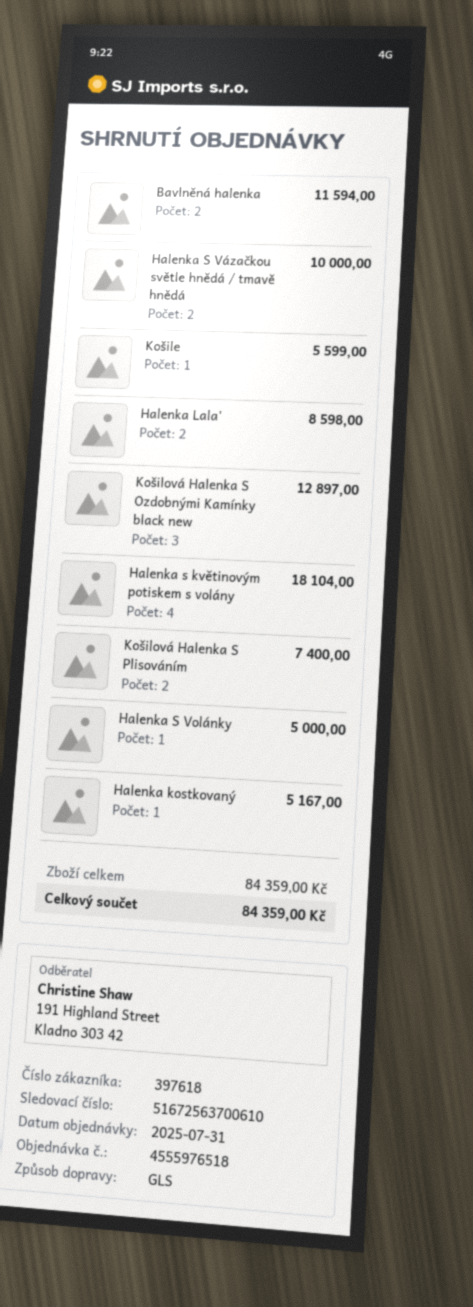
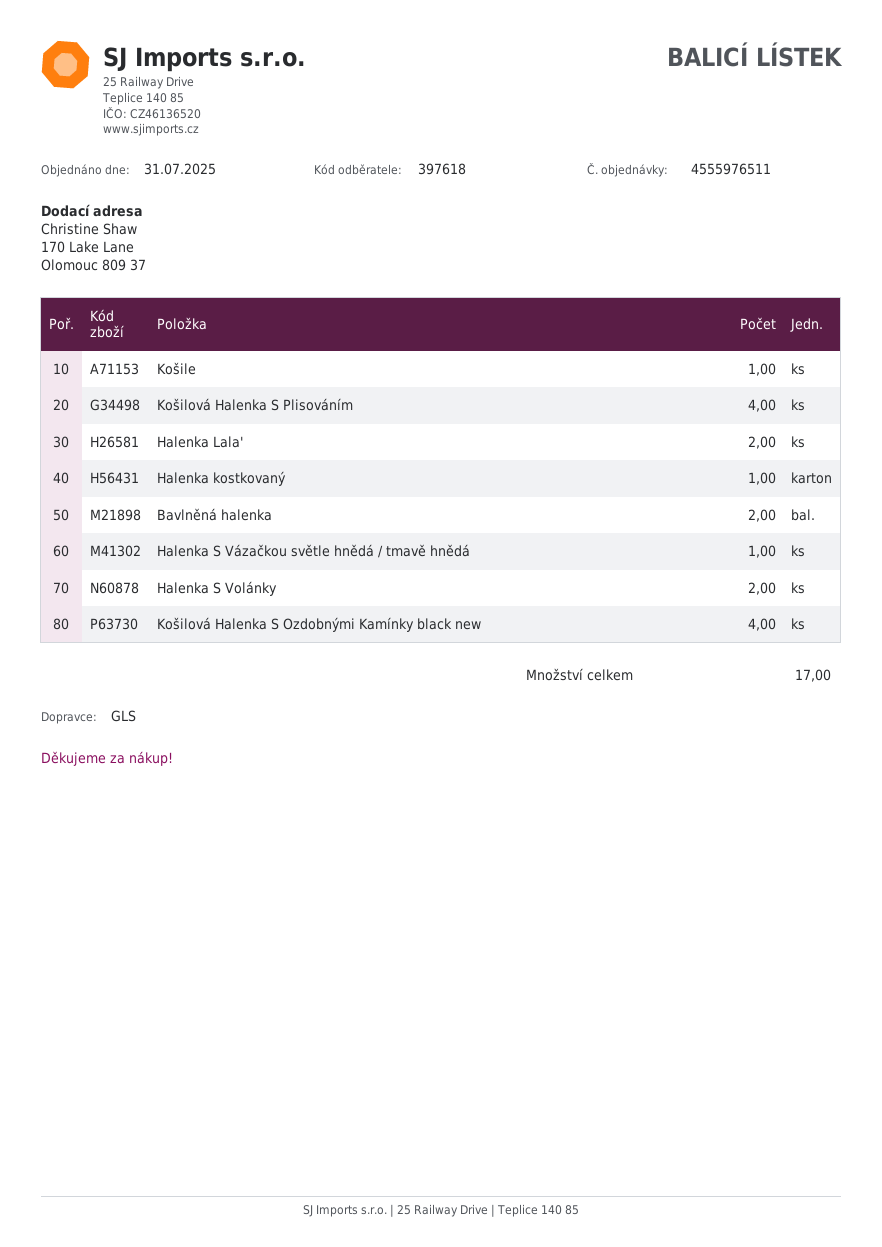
order number: 4555976518 -> 4555976511
Halenka S Vázačkou světle hnědá / tmavě hnědá: 2 -> 1
Košilová Halenka S Ozdobnými Kamínky black new: 3 -> 4
Halenka s květinovým potiskem s volány: 4 -> none
Košilová Halenka S Plisováním: 2 -> 4
Halenka S Volánky: 1 -> 2

